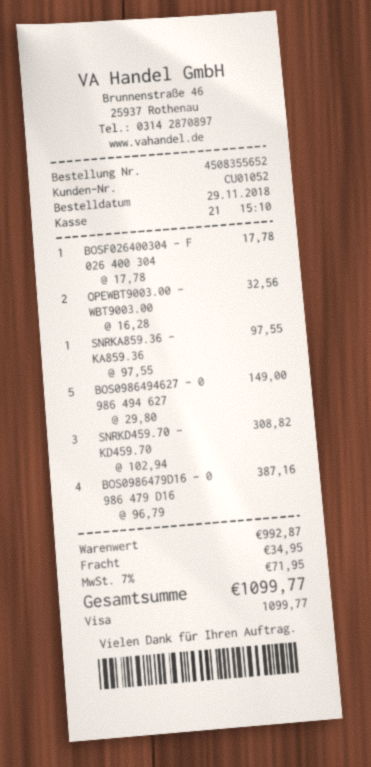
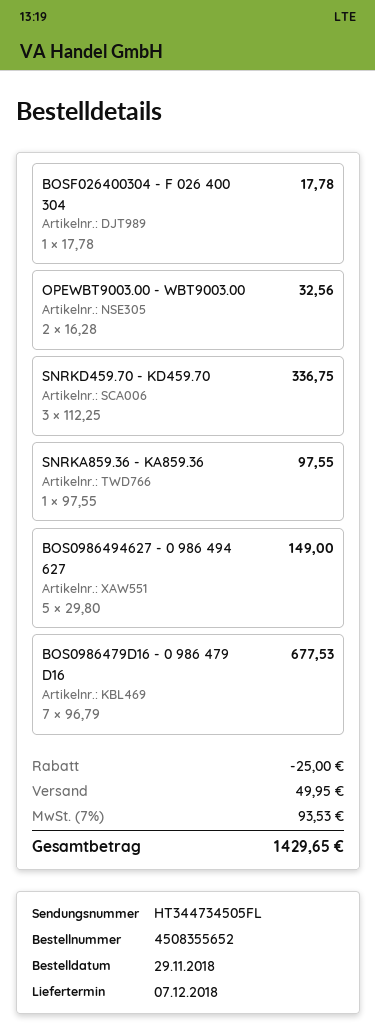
SNRKD459.70 - KD459.70: 3 x 102.94 = 308.82 -> 3 x 112.25 = 336.75
BOS0986479D16 - 0 986 479 D16: 4 x 96.79 = 387.16 -> 7 x 96.79 = 677.53
discount: none -> 25.00
shipping: 34.95 -> 49.95
tax: 7% = 71.95 -> 7% = 93.53
total: 1099.77 -> 1429.65

